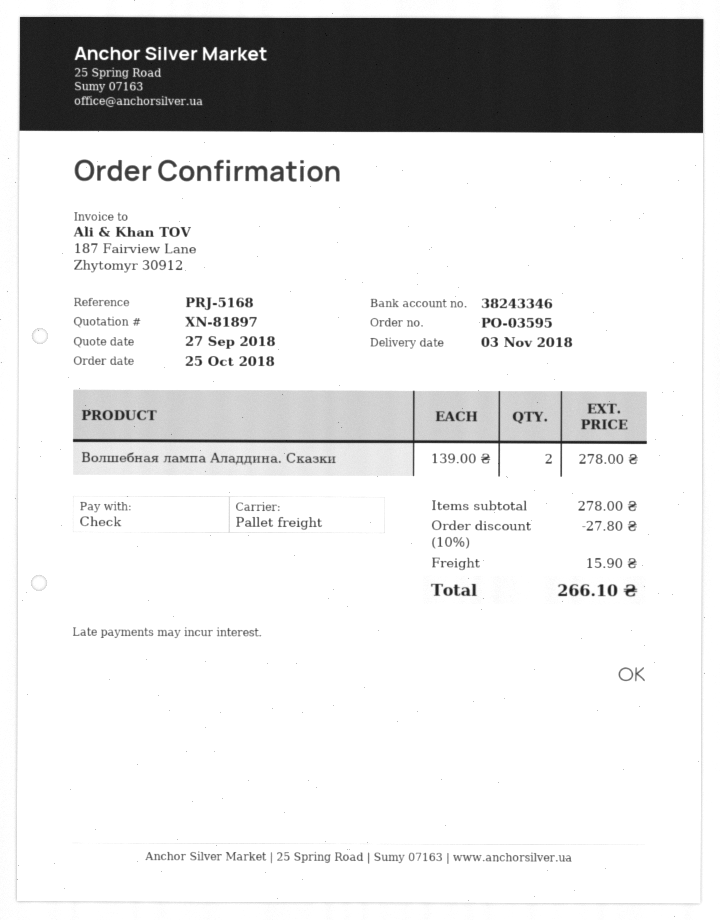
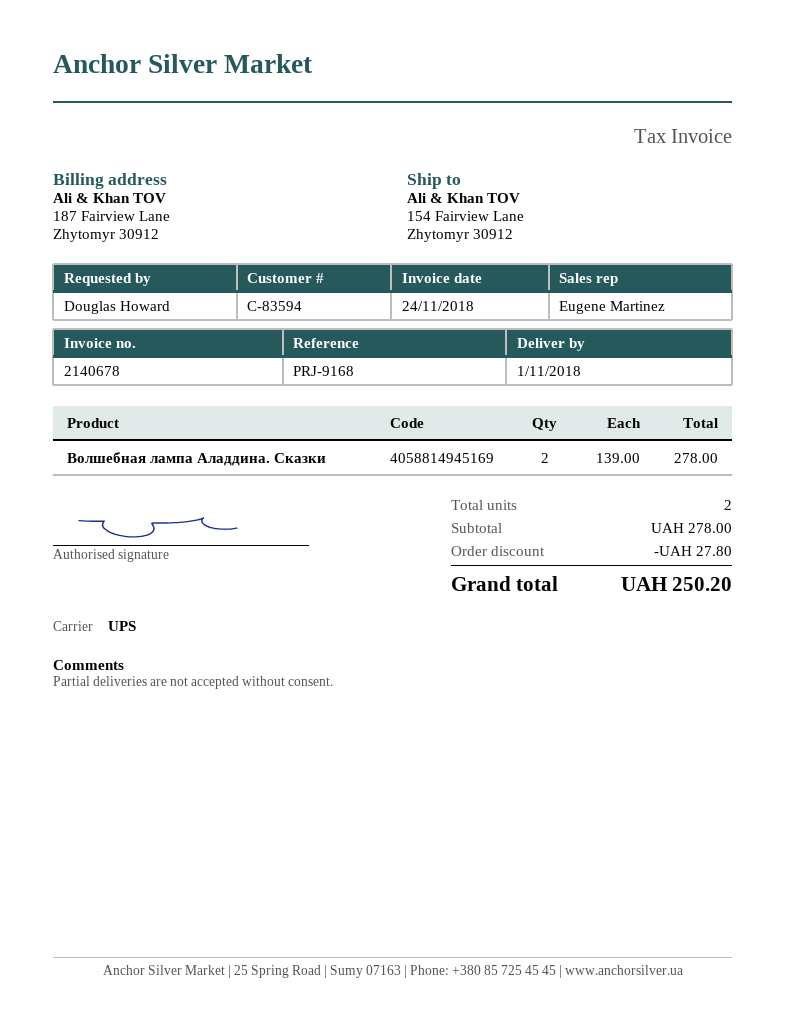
delivery date: 2018-11-03 -> 2018-11-01
reference: PRJ-5168 -> PRJ-9168
shipping method: pallet freight -> UPS
shipping: 15.90 -> none
total: 266.10 -> 250.20

